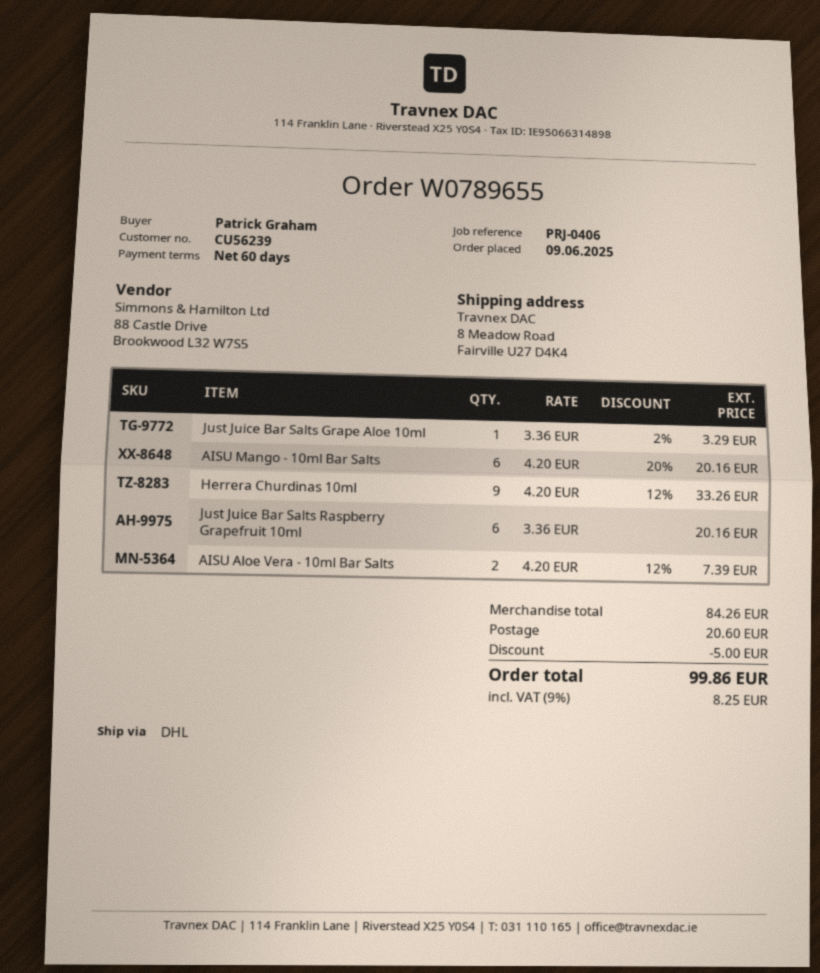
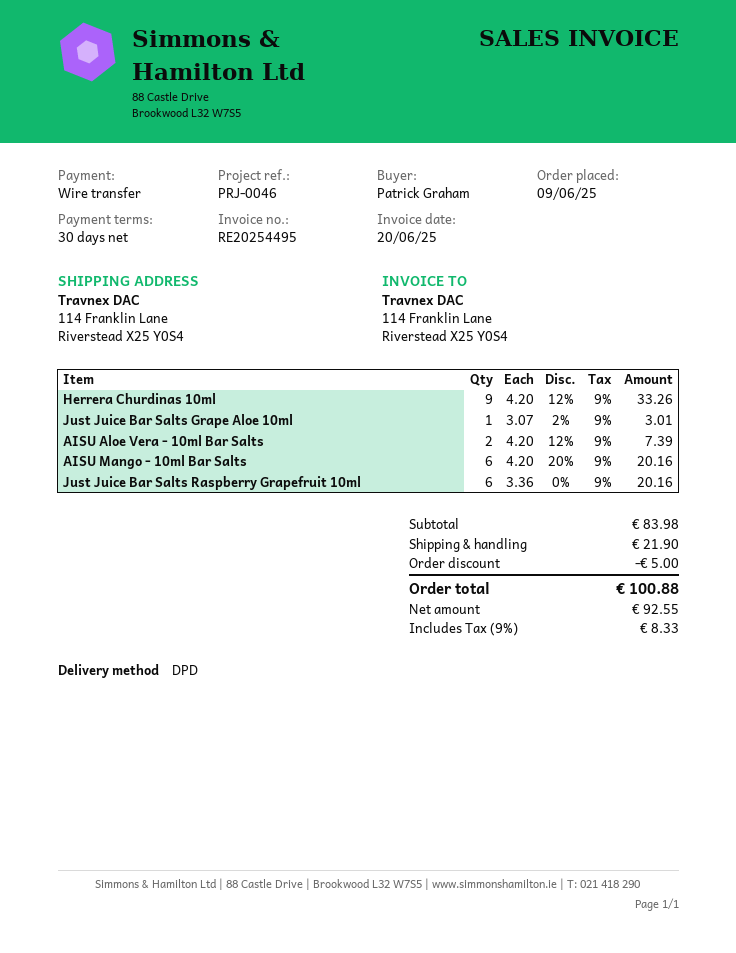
payment terms: 60 days -> 30 days
reference: PRJ-0406 -> PRJ-0046
shipping method: DHL -> DPD
ship to: 8 Meadow Road, Fairville U27 D4K4 -> 114 Franklin Lane, Riverstead X25 Y0S4
Just Juice Bar Salts Grape Aloe 10ml: 1 x 3.36 - 2% = 3.29 -> 1 x 3.07 - 2% = 3.01
subtotal: 84.26 -> 83.98
shipping: 20.60 -> 21.90
tax: 9% = 8.25 -> 9% = 8.33
total: 99.86 -> 100.88

